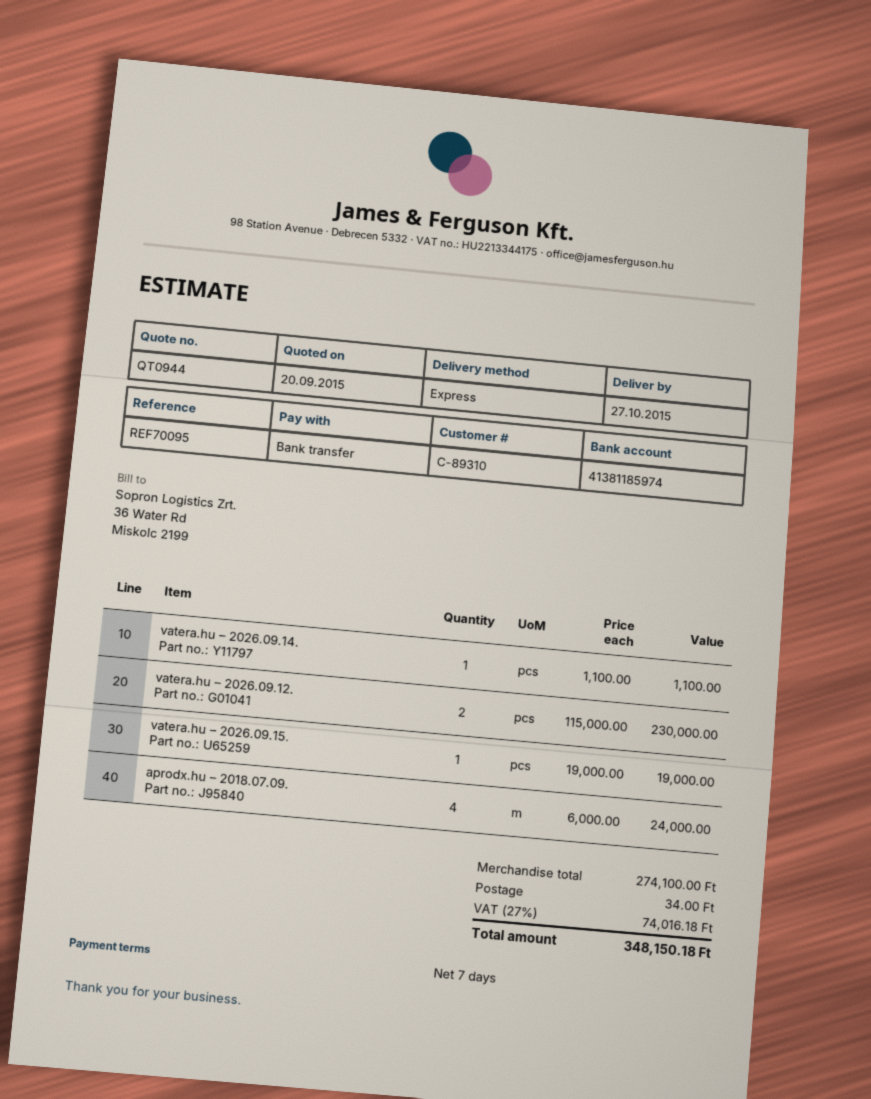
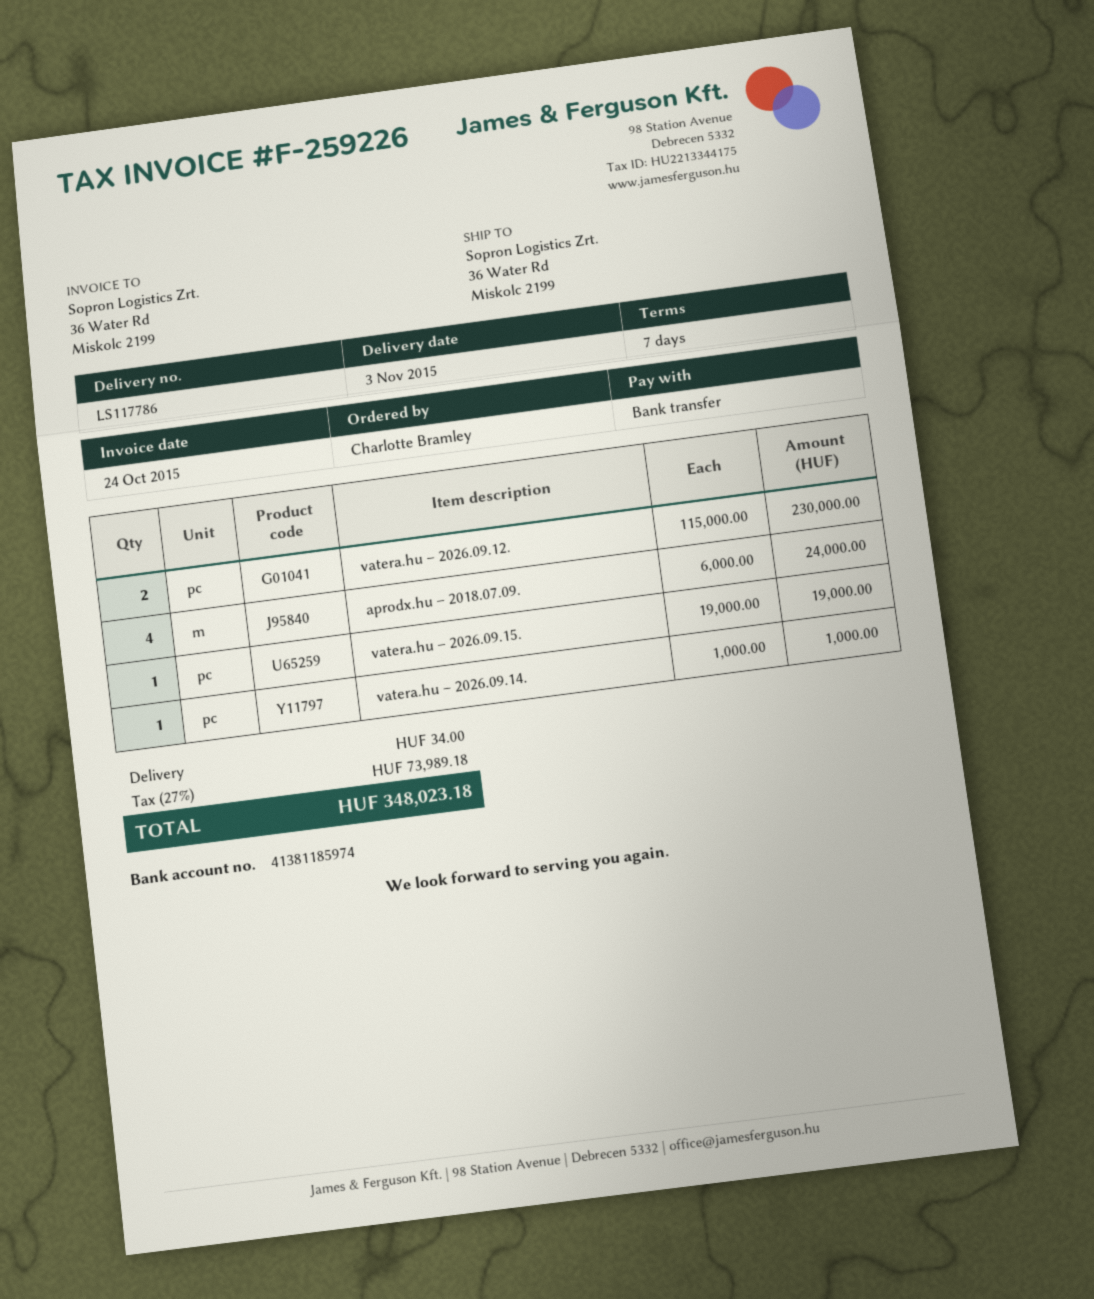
delivery date: 2015-10-27 -> 2015-11-03
vatera.hu – 2026.09.14.: 1 x 1100.00 = 1100.00 -> 1 x 1000.00 = 1000.00
tax: 27% = 74016.18 -> 27% = 73989.18
total: 348150.18 -> 348023.18

